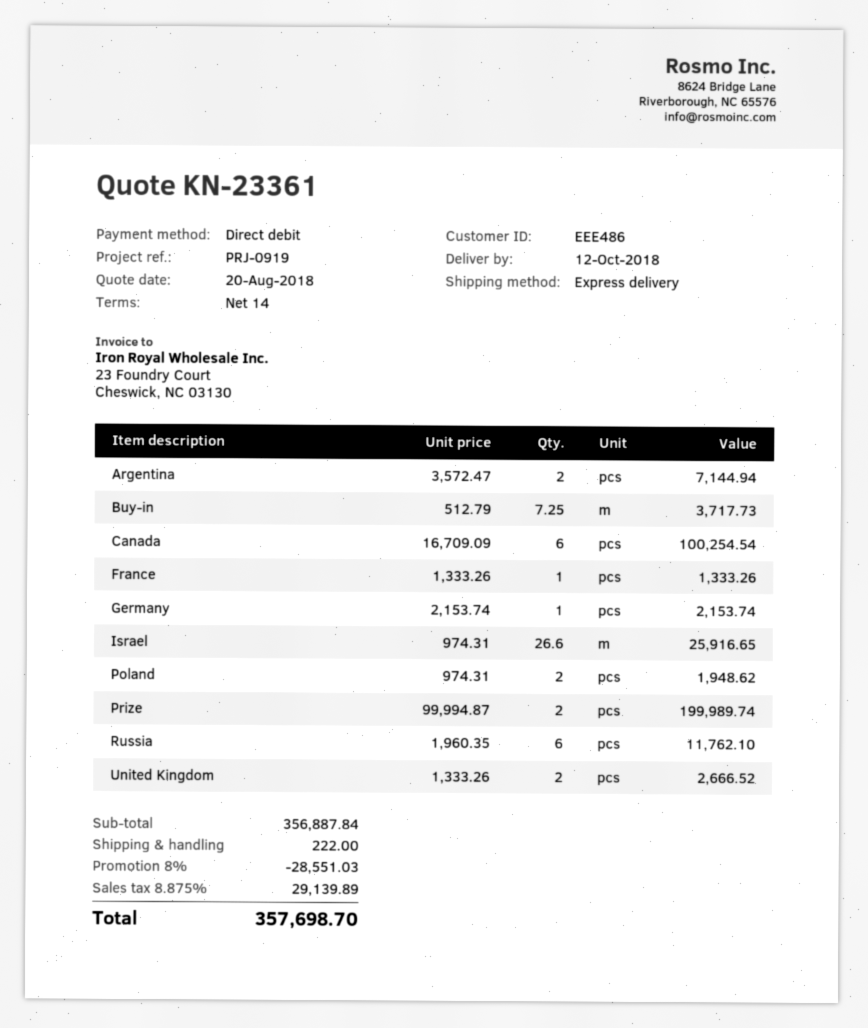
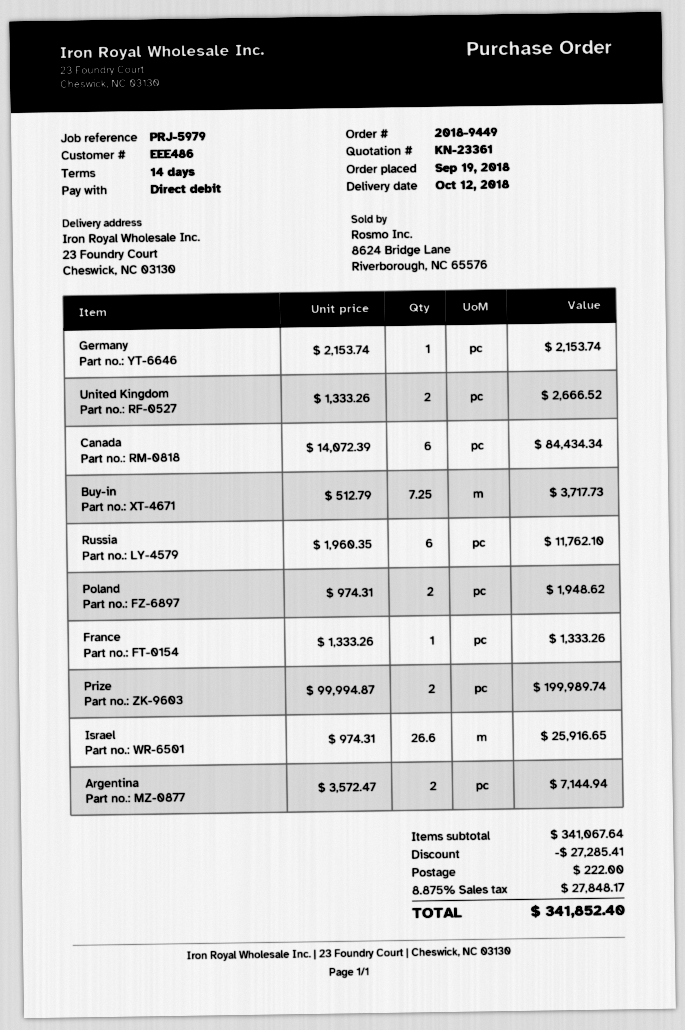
reference: PRJ-0919 -> PRJ-5979
Canada: 6 x 16709.09 = 100254.54 -> 6 x 14072.39 = 84434.34
subtotal: 356887.84 -> 341067.64
discount: 28551.03 -> 27285.41
tax: 8.875% = 29139.89 -> 8.875% = 27848.17
total: 357698.70 -> 341852.40

